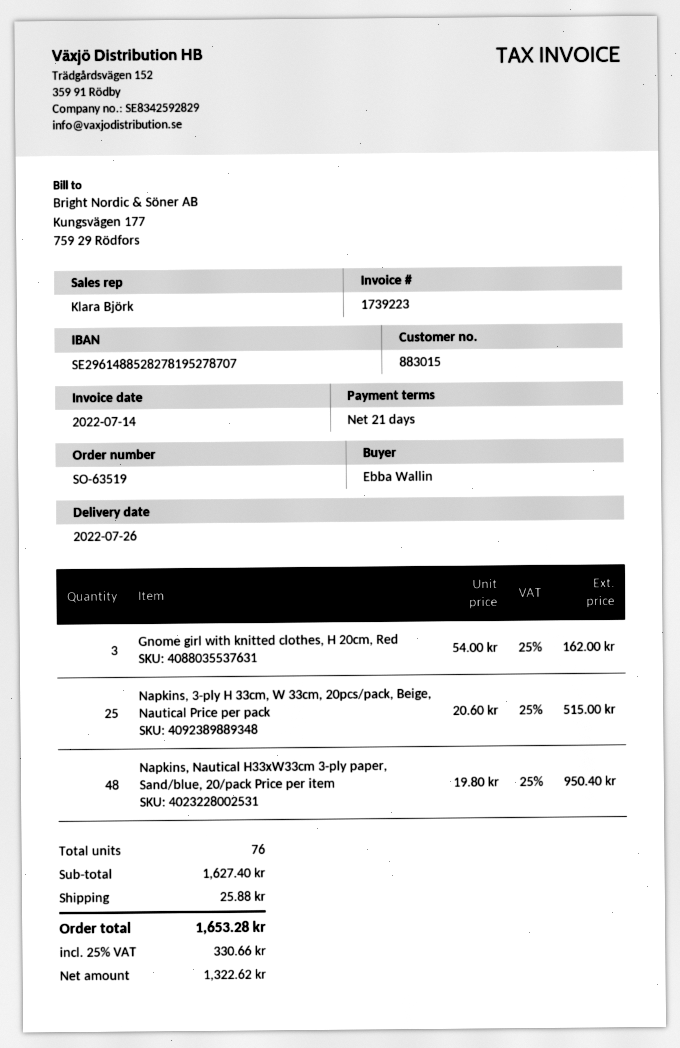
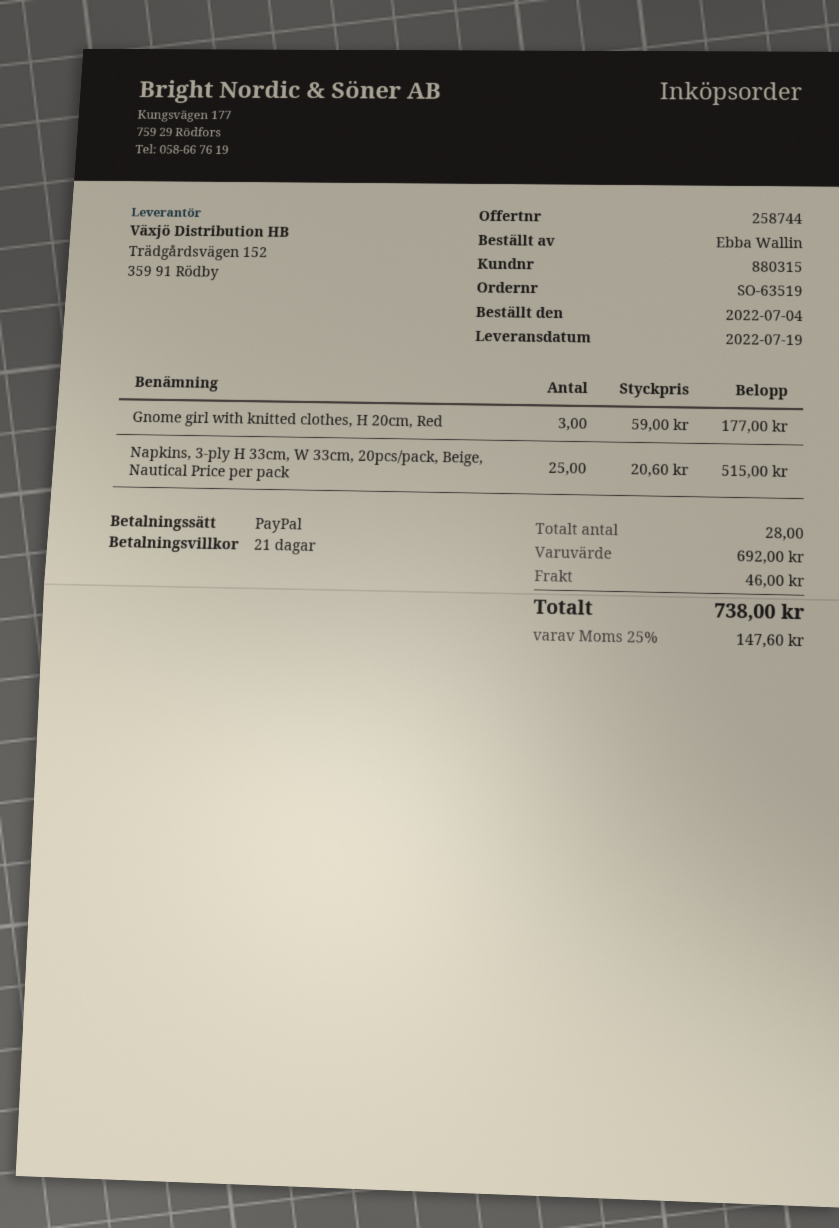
delivery date: 2022-07-26 -> 2022-07-19
customer number: 883015 -> 880315
Gnome girl with knitted clothes, H 20cm, Red: 3 x 54.00 = 162.00 -> 3 x 59.00 = 177.00
Napkins, Nautical H33xW33cm 3-ply paper, Sand/blue, 20/pack Price per item: 48 x 19.80 = 950.40 -> none
total quantity: 76 -> 28
subtotal: 1627.40 -> 692.00
shipping: 25.88 -> 46.00
tax: 25% = 330.66 -> 25% = 147.60
total: 1653.28 -> 738.00

